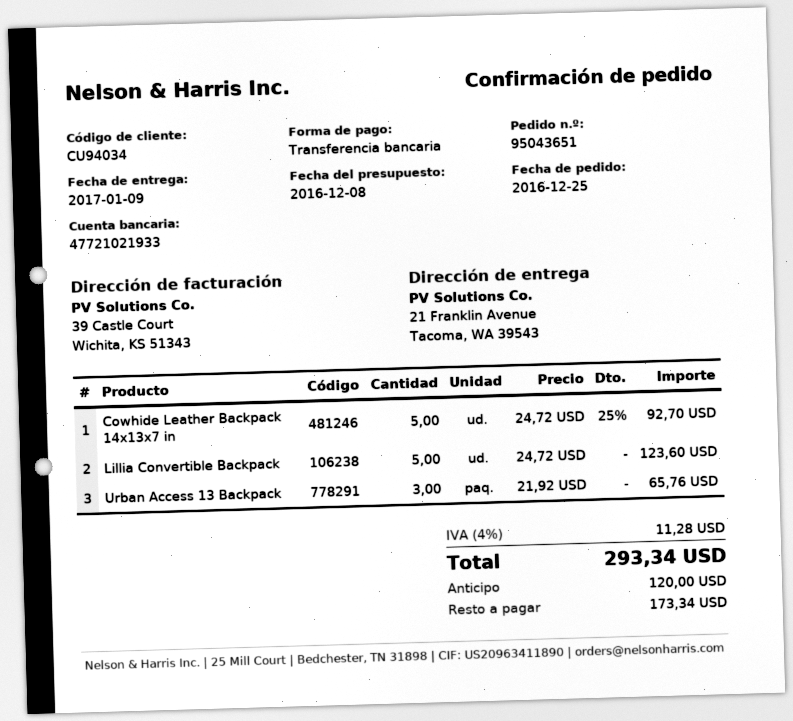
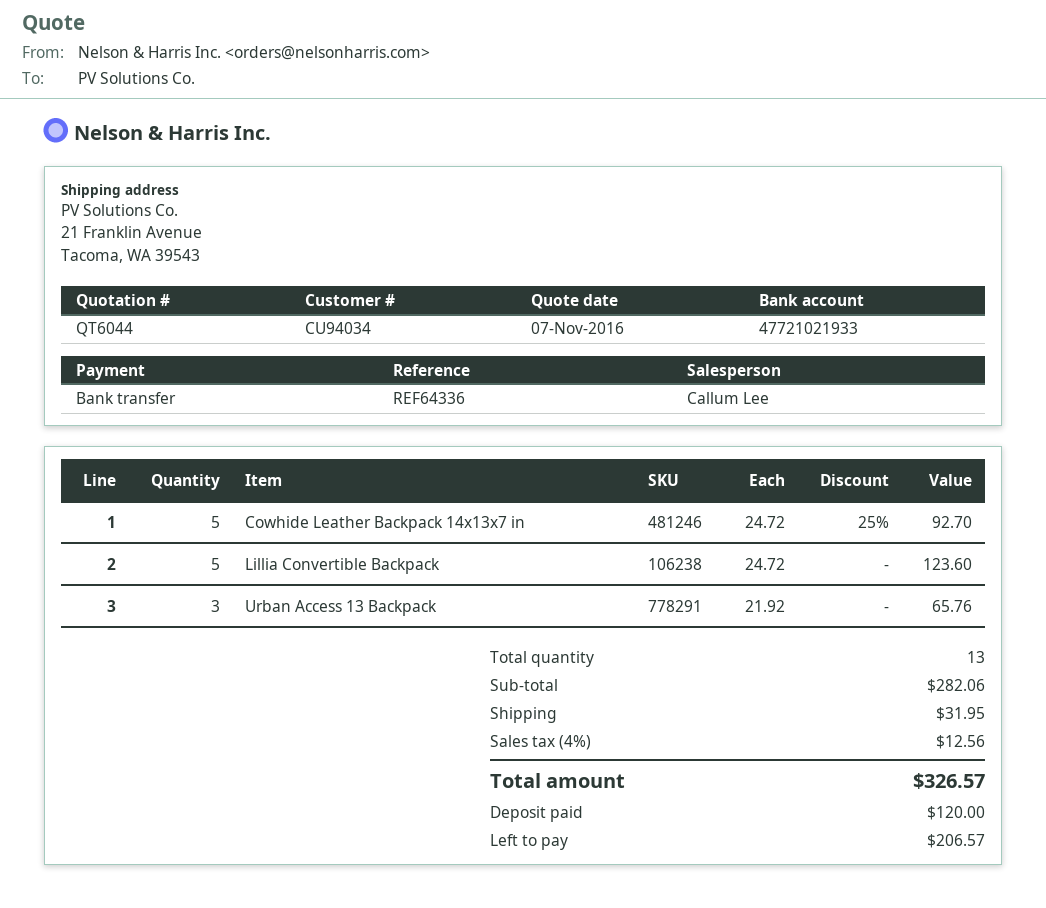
quote date: 2016-12-08 -> 2016-11-07
shipping: none -> 31.95
tax: 4% = 11.28 -> 4% = 12.56
total: 293.34 -> 326.57
balance: 173.34 -> 206.57

